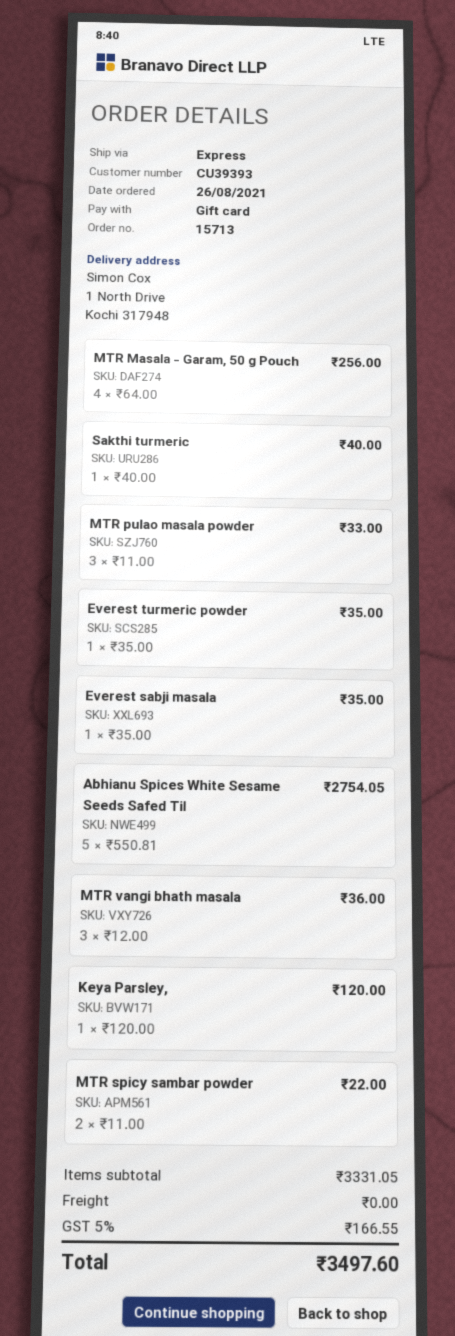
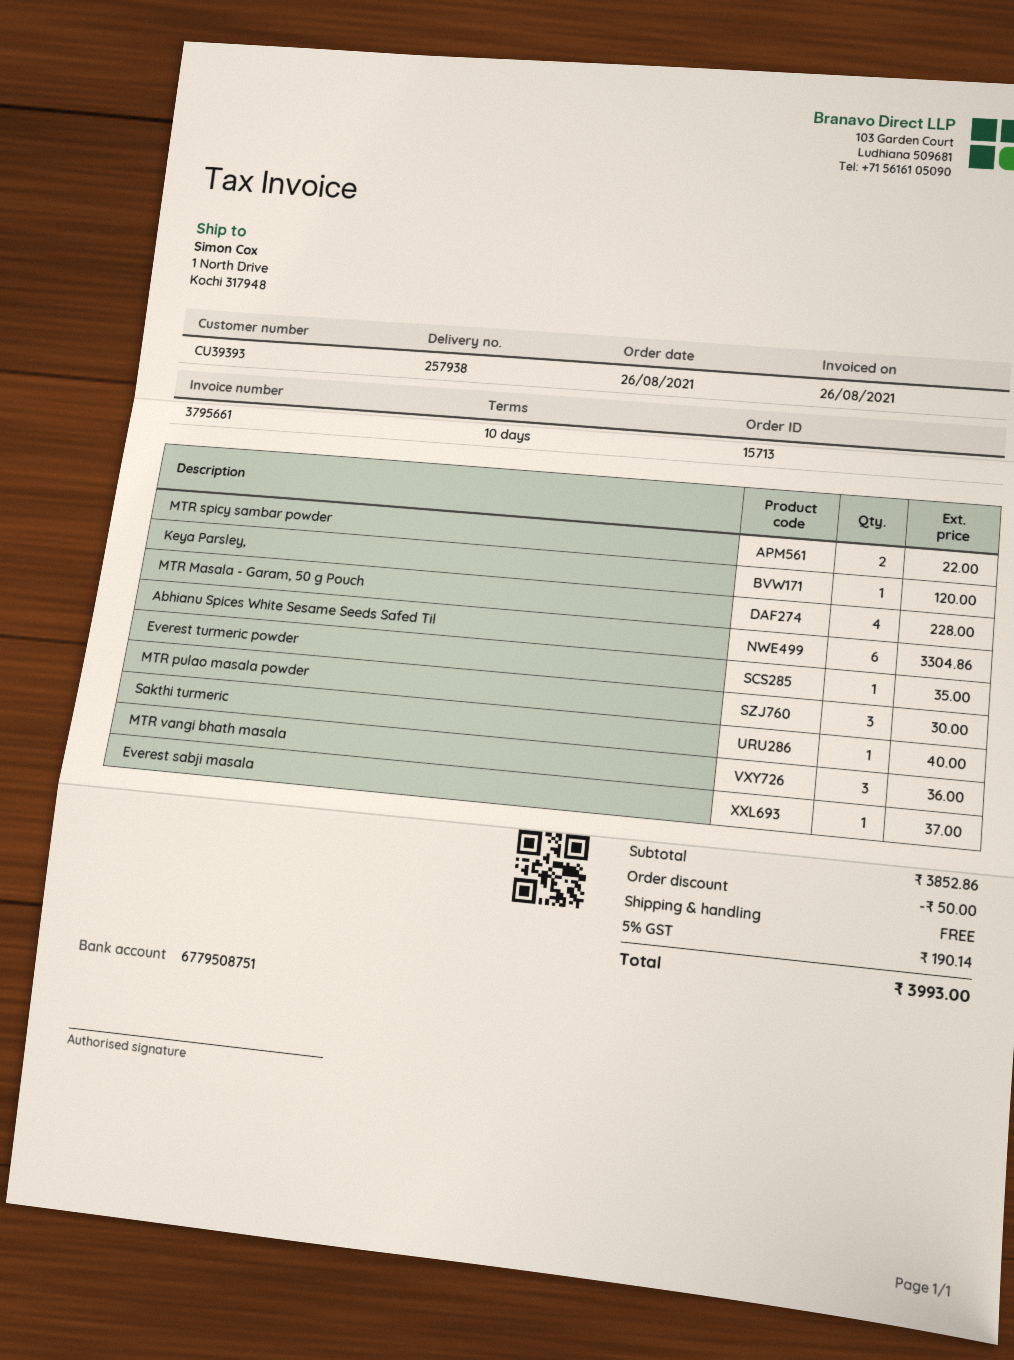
MTR Masala - Garam, 50 g Pouch: 4 for 256.00 -> 4 for 228.00
MTR pulao masala powder: 3 for 33.00 -> 3 for 30.00
Everest sabji masala: 1 for 35.00 -> 1 for 37.00
Abhianu Spices White Sesame Seeds Safed Til: 5 for 2754.05 -> 6 for 3304.86
subtotal: 3331.05 -> 3852.86
discount: none -> 50.00
tax: 5% = 166.55 -> 5% = 190.14
total: 3497.60 -> 3993.00

